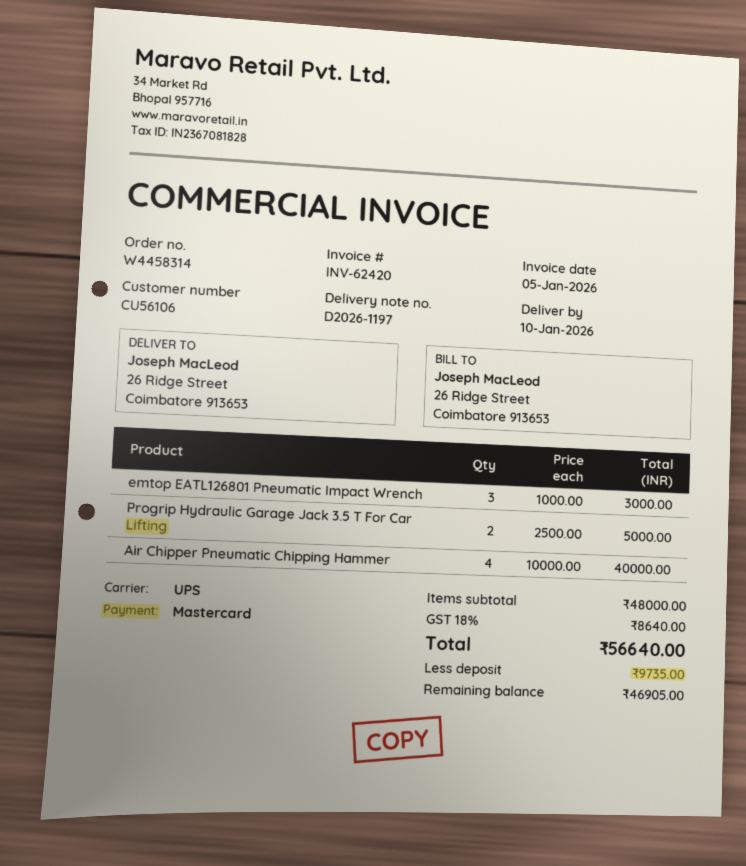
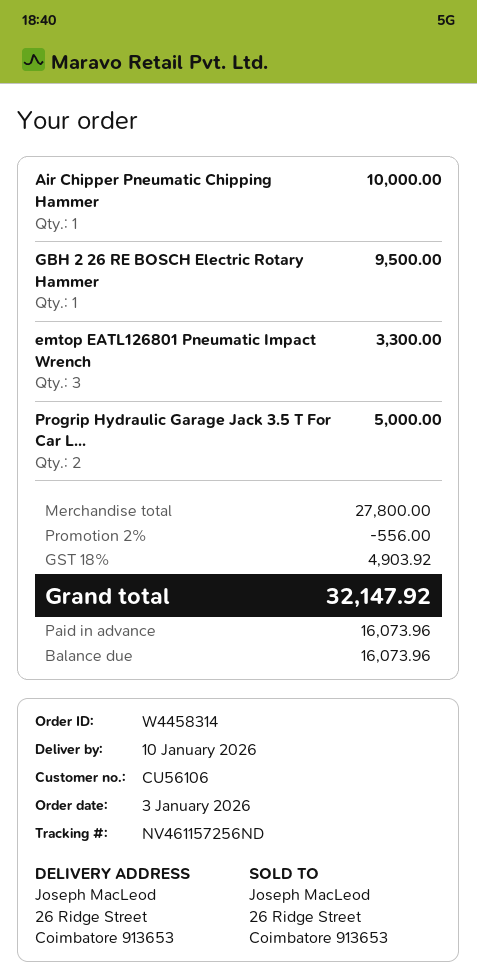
emtop EATL126801 Pneumatic Impact Wrench: 3 for 3000.00 -> 3 for 3300.00
Air Chipper Pneumatic Chipping Hammer: 4 for 40000.00 -> 1 for 10000.00
GBH 2 26 RE BOSCH Electric Rotary Hammer: none -> 1 for 9500.00
subtotal: 48000.00 -> 27800.00
discount: none -> 2% = 556.00
tax: 18% = 8640.00 -> 18% = 4903.92
total: 56640.00 -> 32147.92
deposit: 9735.00 -> 16073.96
balance: 46905.00 -> 16073.96

